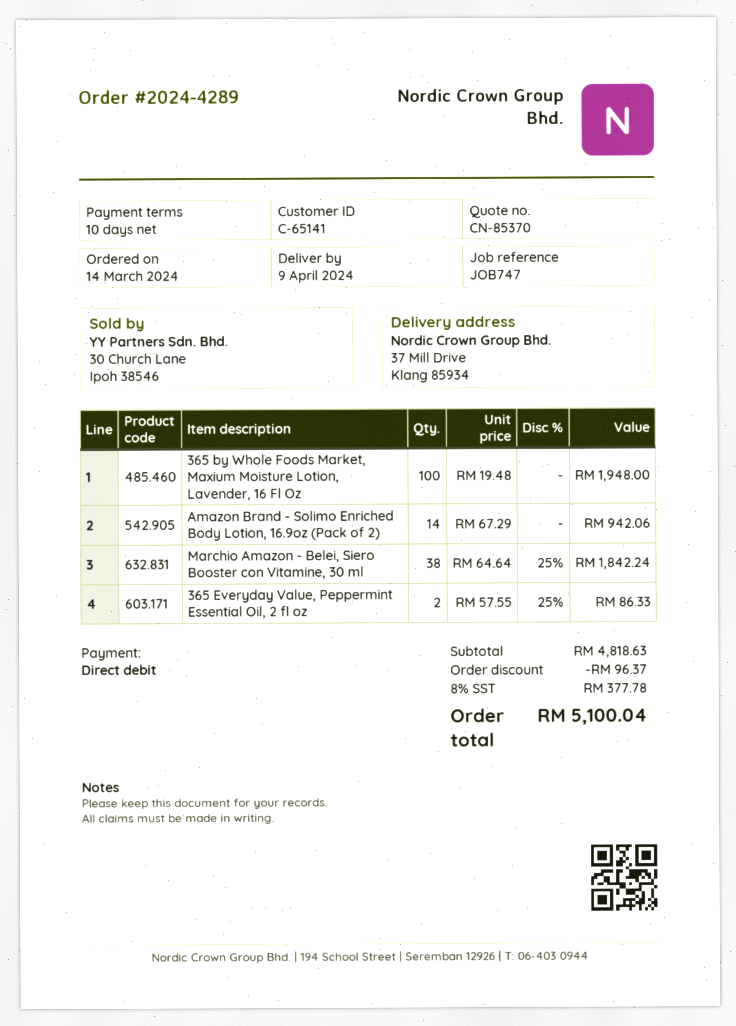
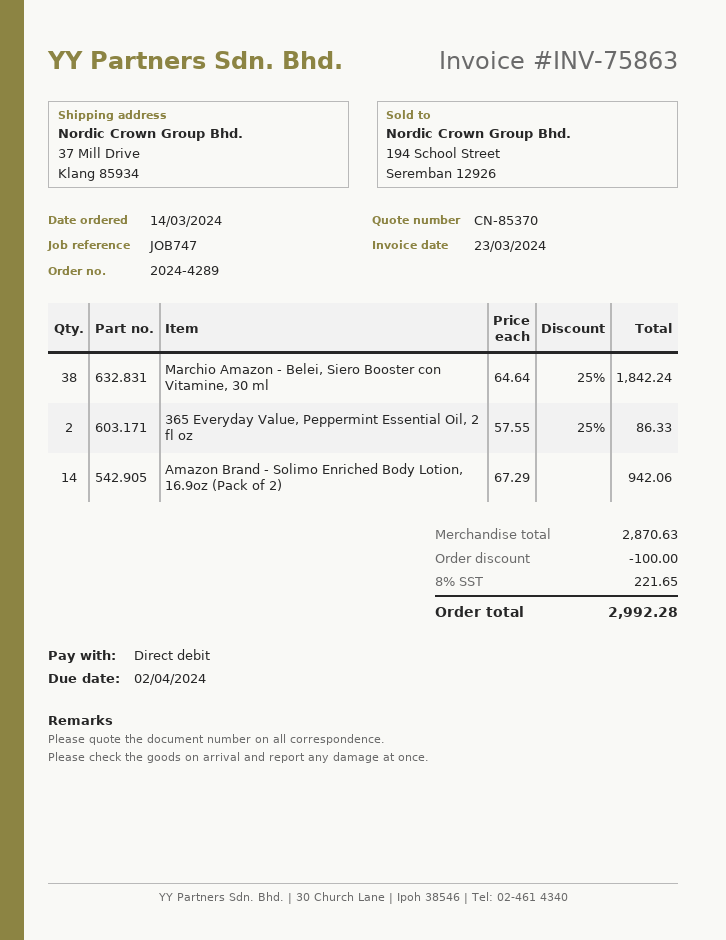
365 by Whole Foods Market, Maxium Moisture Lotion, Lavender, 16 Fl Oz: 100 x 19.48 = 1948.00 -> none
subtotal: 4818.63 -> 2870.63
discount: 96.37 -> 100.00
tax: 8% = 377.78 -> 8% = 221.65
total: 5100.04 -> 2992.28

